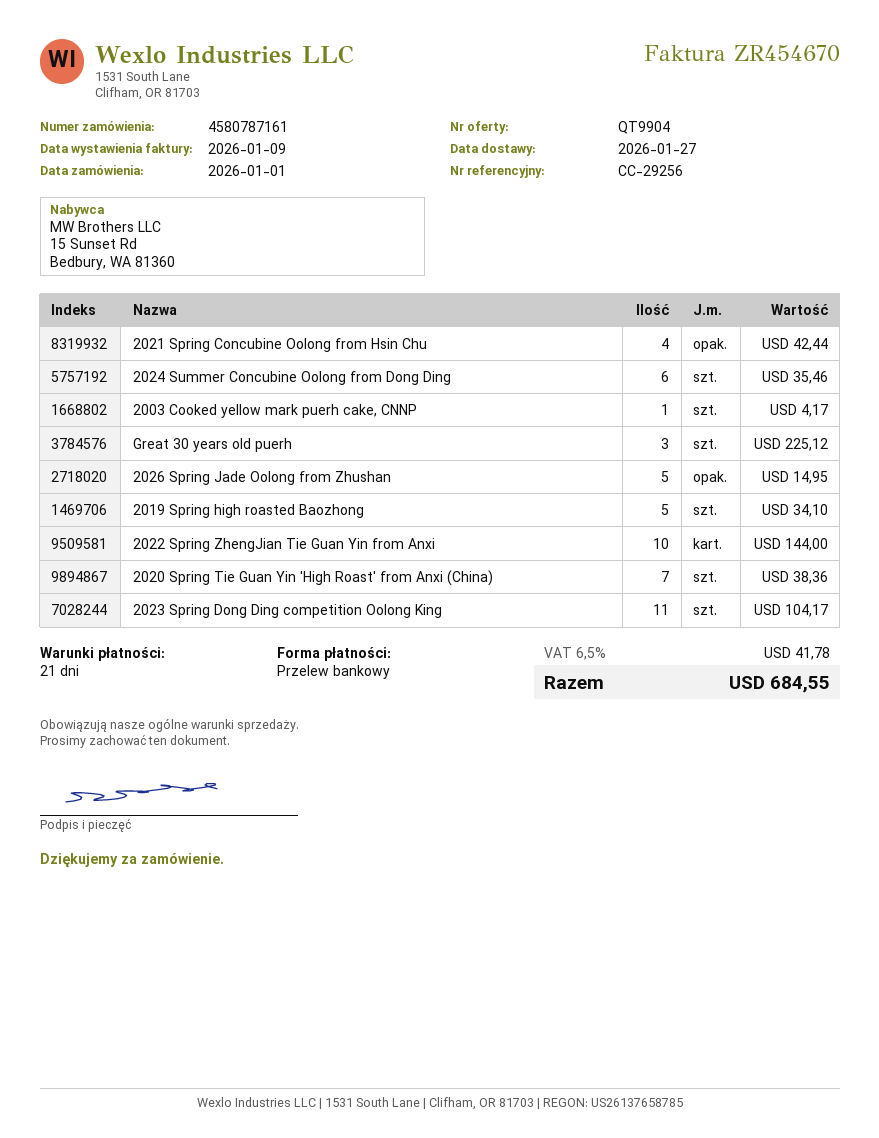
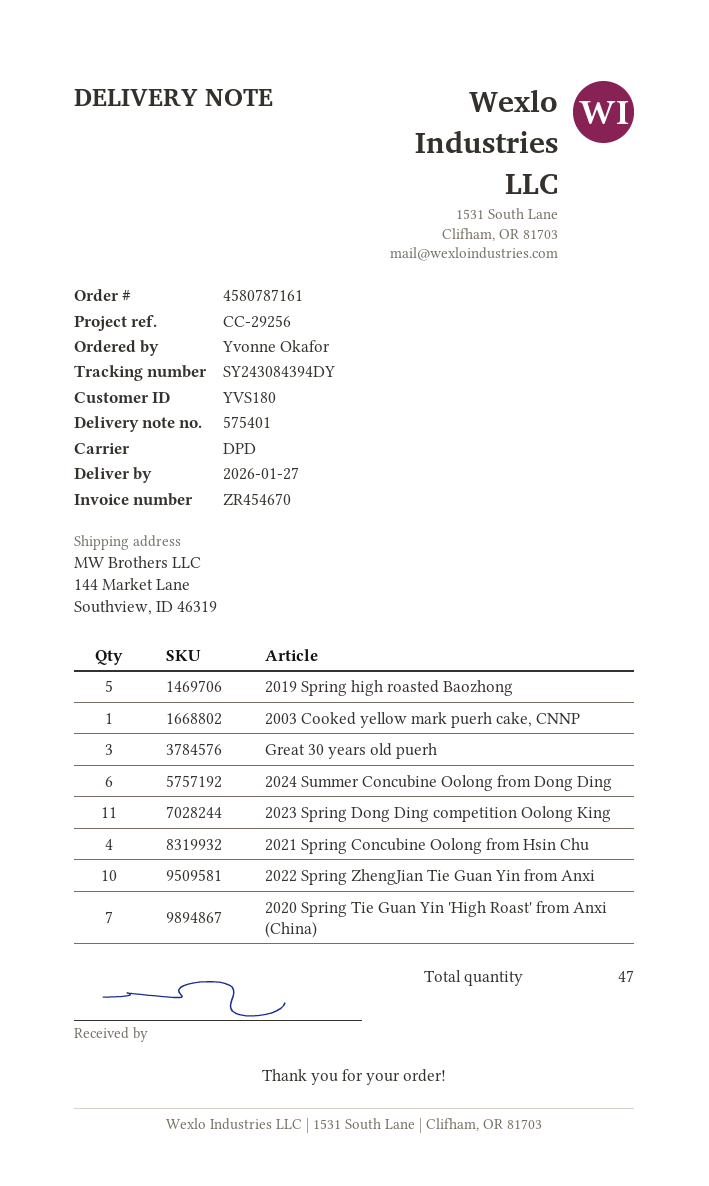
2026 Spring Jade Oolong from Zhushan: 5 -> none

